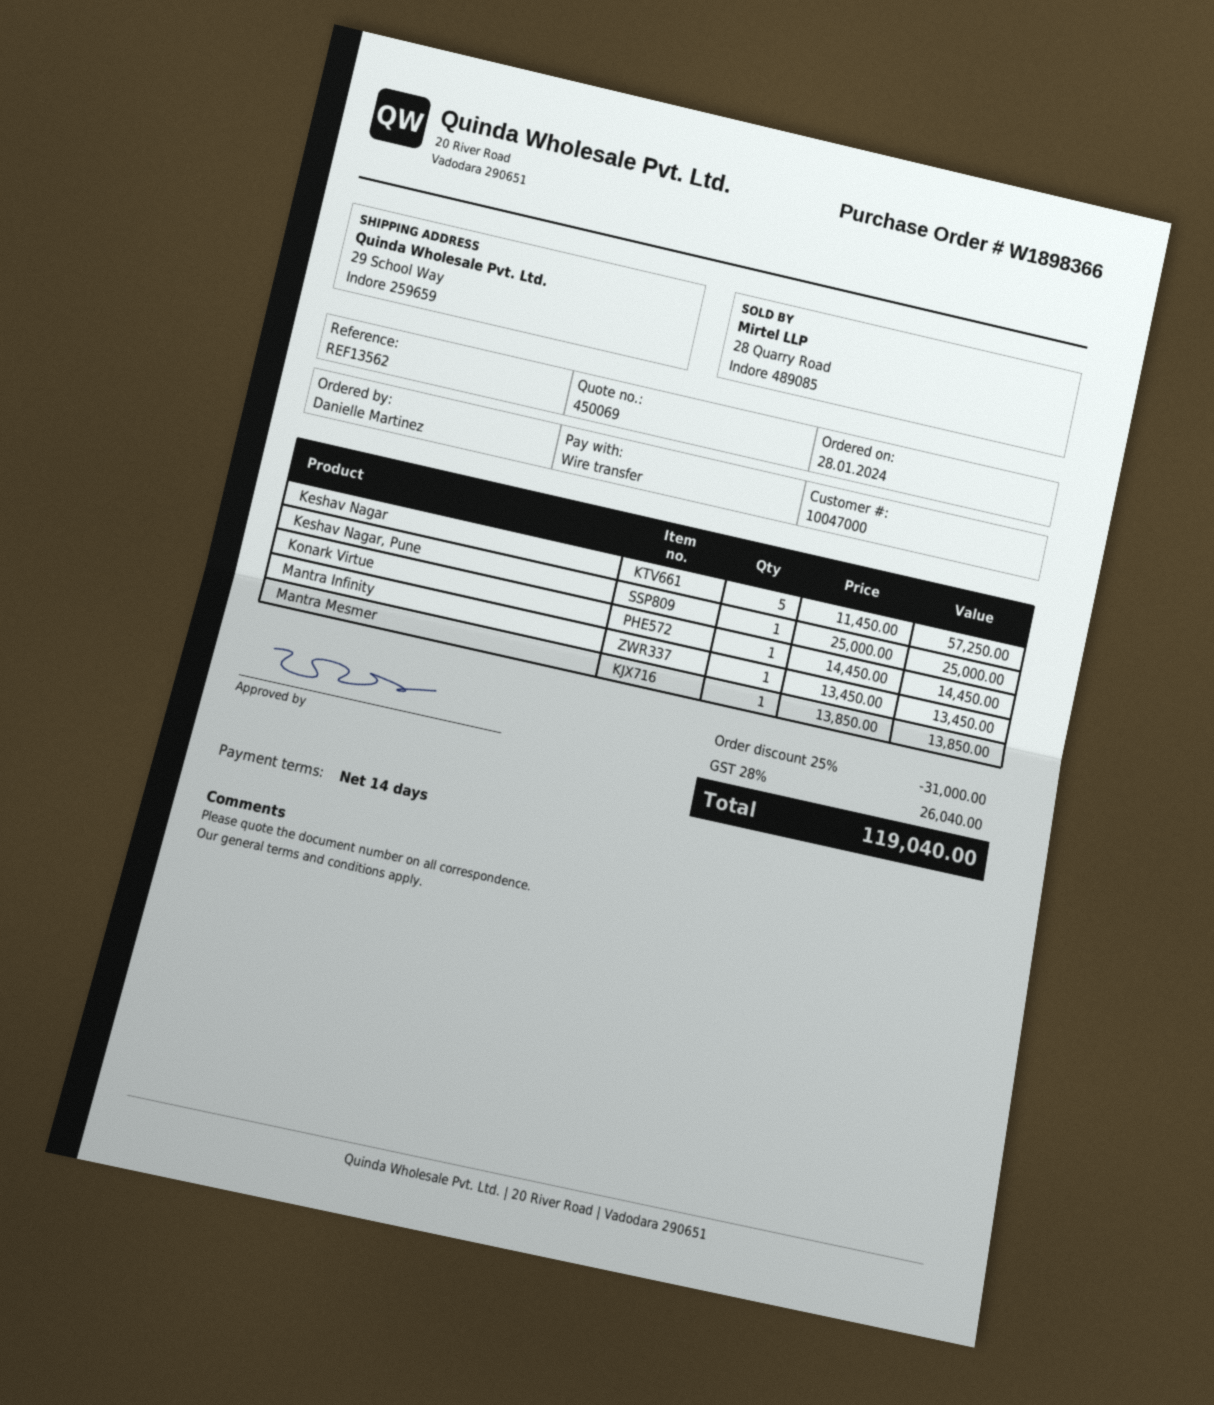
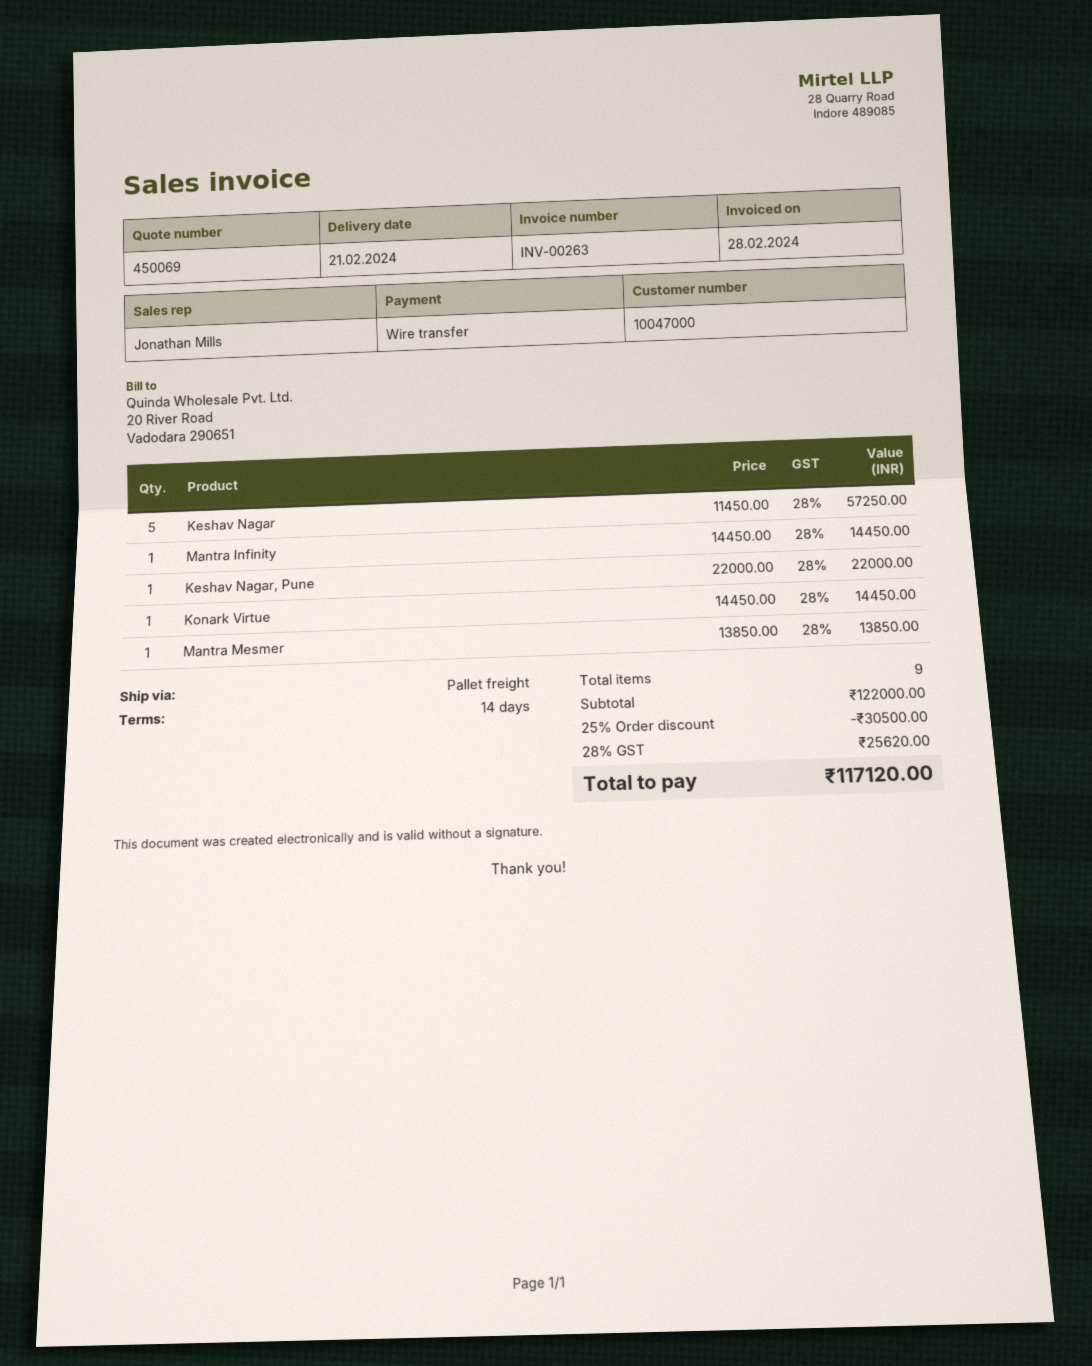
Keshav Nagar, Pune: 1 x 25000.00 = 25000.00 -> 1 x 22000.00 = 22000.00
Mantra Infinity: 1 x 13450.00 = 13450.00 -> 1 x 14450.00 = 14450.00
discount: 25% = 31000.00 -> 25% = 30500.00
tax: 28% = 26040.00 -> 28% = 25620.00
total: 119040.00 -> 117120.00

